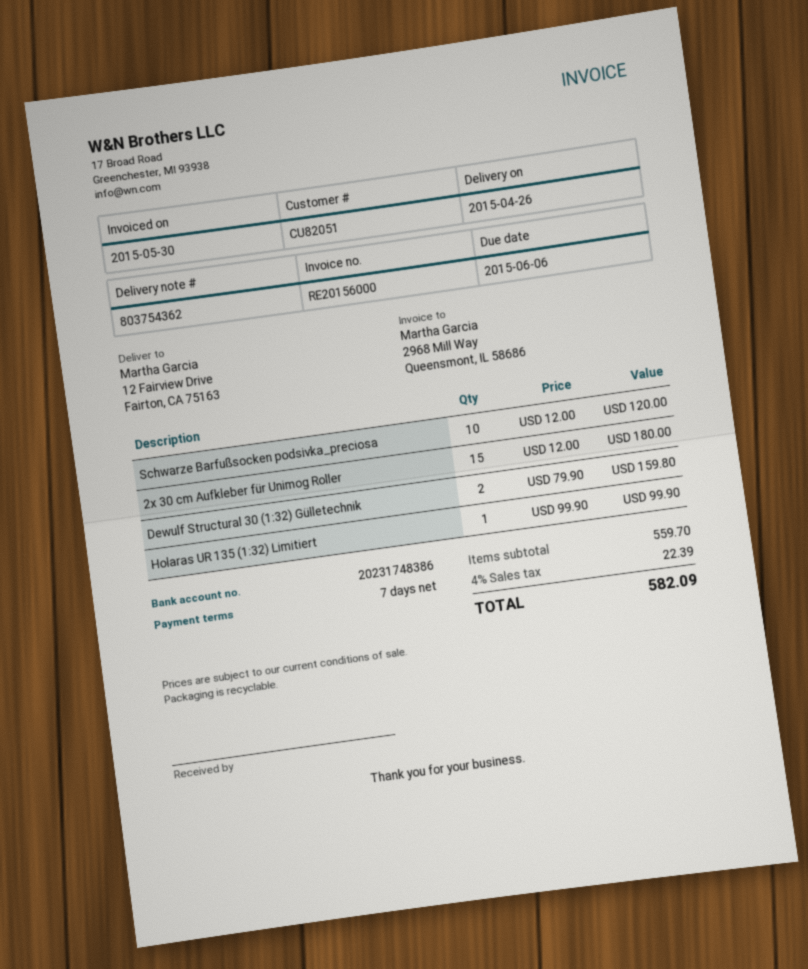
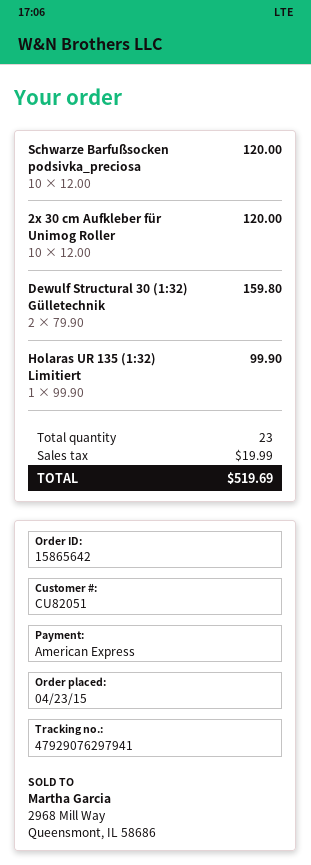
2x 30 cm Aufkleber für Unimog Roller: 15 x 12.00 = 180.00 -> 10 x 12.00 = 120.00
tax: 22.39 -> 19.99
total: 582.09 -> 519.69

